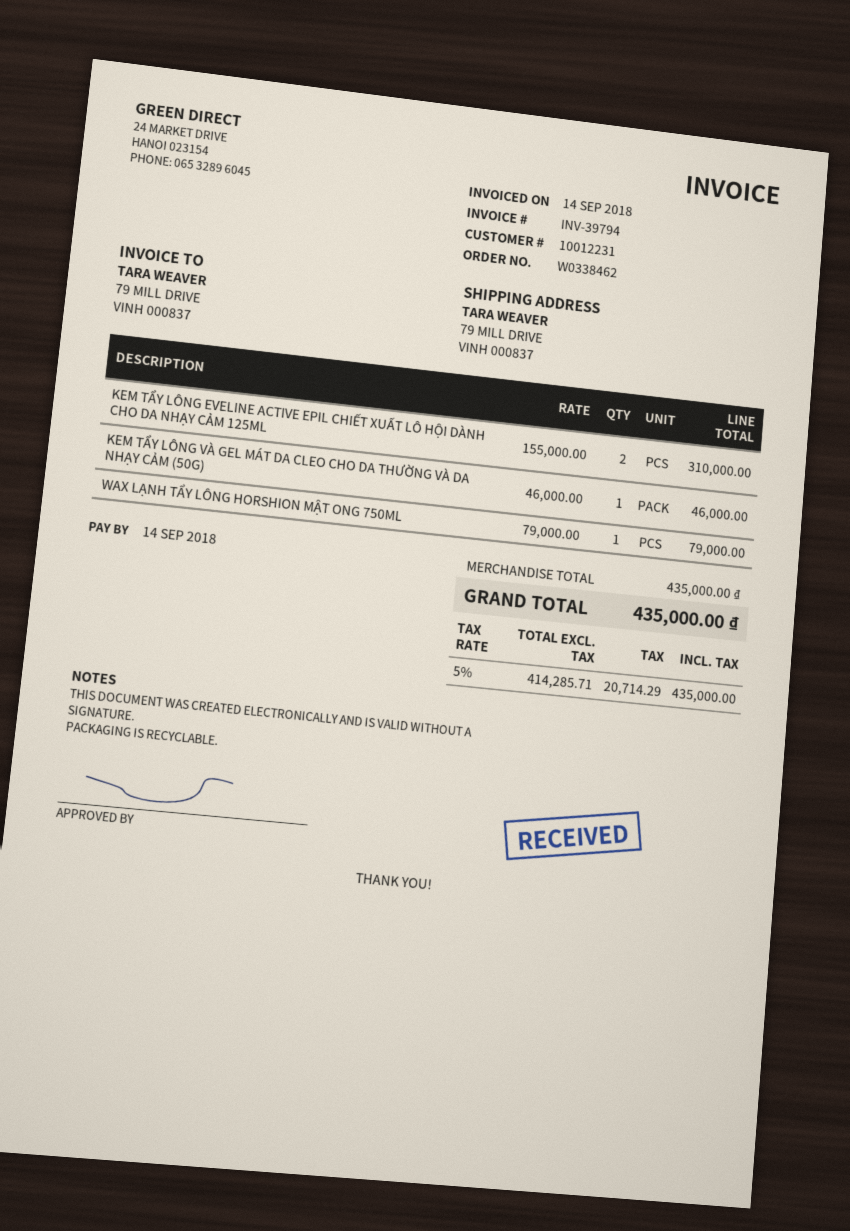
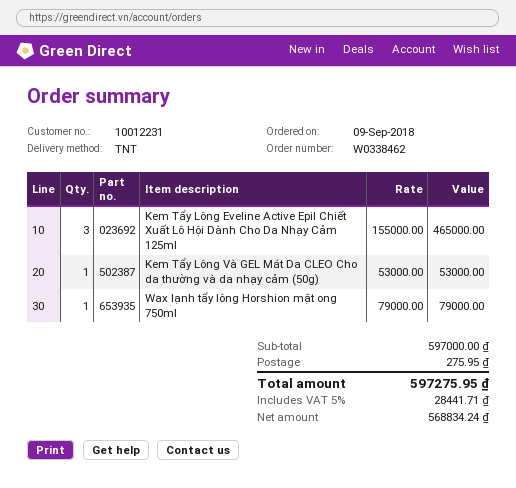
KEM TẨY LÔNG EVELINE ACTIVE EPIL CHIẾT XUẤT LÔ HỘI DÀNH CHO DA NHẠY CẢM 125ML: 2 x 155000.00 = 310000.00 -> 3 x 155000.00 = 465000.00
KEM TẨY LÔNG VÀ GEL MÁT DA CLEO CHO DA THƯỜNG VÀ DA NHẠY CẢM (50G): 1 x 46000.00 = 46000.00 -> 1 x 53000.00 = 53000.00
subtotal: 435000.00 -> 597000.00
shipping: none -> 275.95
net: 414285.71 -> 568834.24
tax: 5% = 20714.29 -> 5% = 28441.71
total: 435000.00 -> 597275.95

